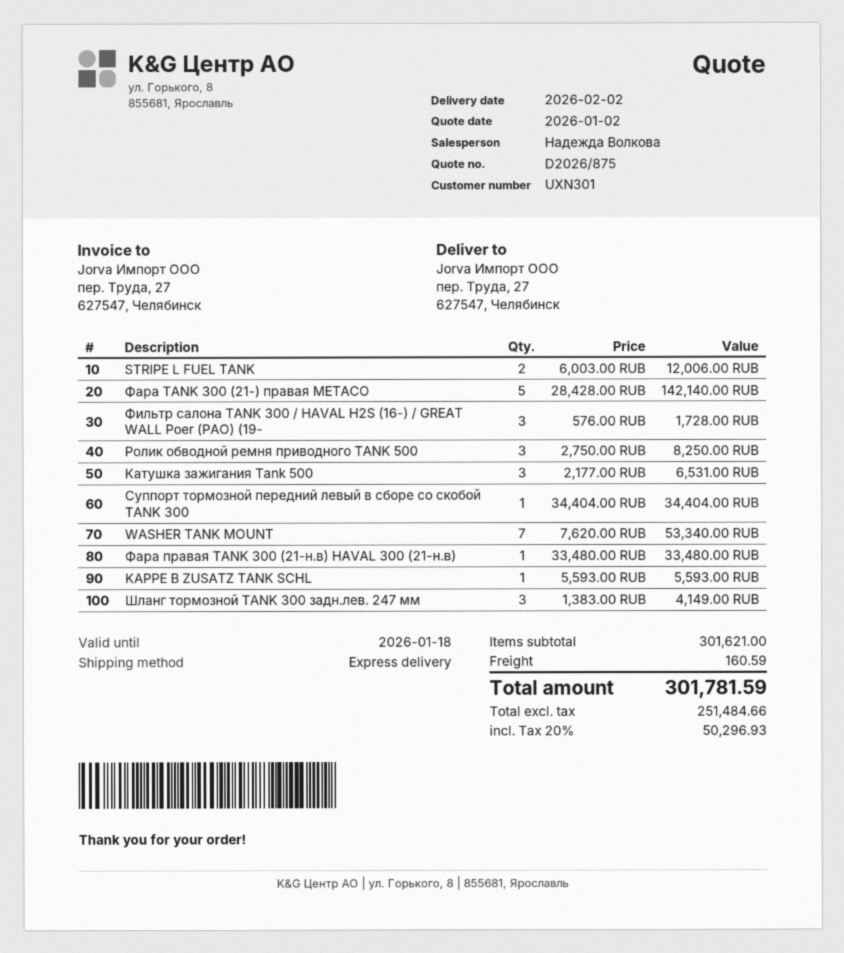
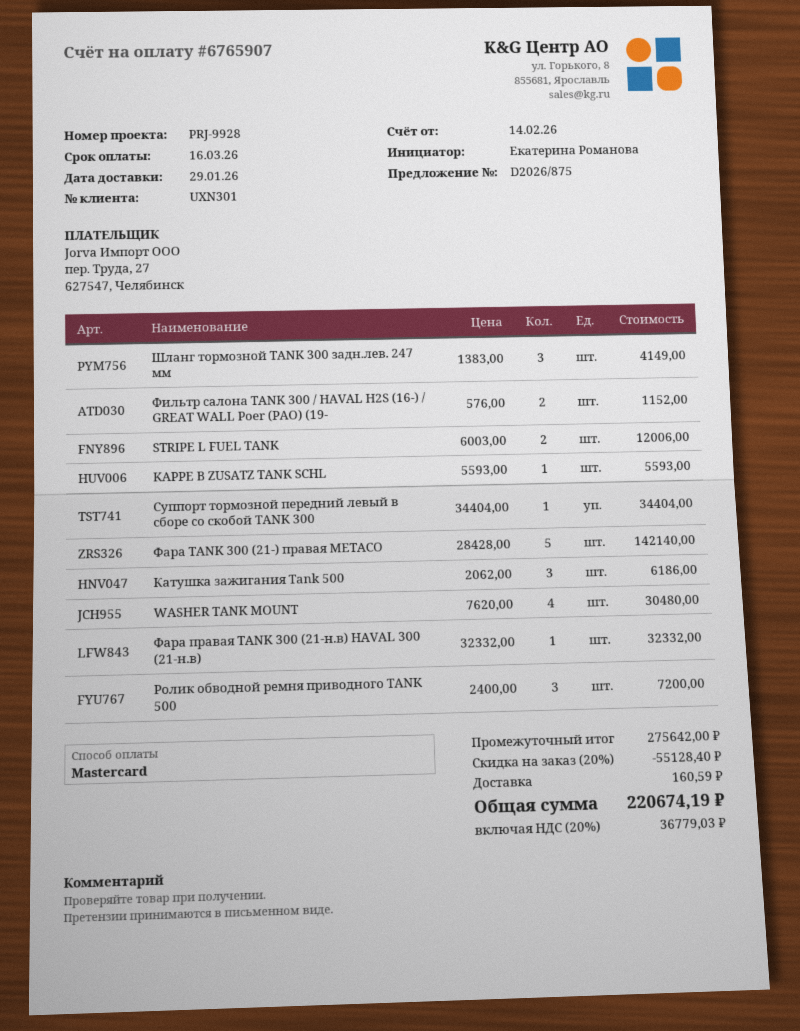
delivery date: 2026-02-02 -> 2026-01-29
Фильтр салона TANK 300 / HAVAL H2S (16-) / GREAT WALL Poer (PAO) (19-: 3 x 576.00 = 1728.00 -> 2 x 576.00 = 1152.00
Ролик обводной ремня приводного TANK 500: 3 x 2750.00 = 8250.00 -> 3 x 2400.00 = 7200.00
Катушка зажигания Tank 500: 3 x 2177.00 = 6531.00 -> 3 x 2062.00 = 6186.00
WASHER TANK MOUNT: 7 x 7620.00 = 53340.00 -> 4 x 7620.00 = 30480.00
Фара правая TANK 300 (21-н.в) HAVAL 300 (21-н.в): 1 x 33480.00 = 33480.00 -> 1 x 32332.00 = 32332.00
subtotal: 301621.00 -> 275642.00
discount: none -> 20% = 55128.40
tax: 20% = 50296.93 -> 20% = 36779.03
total: 301781.59 -> 220674.19

